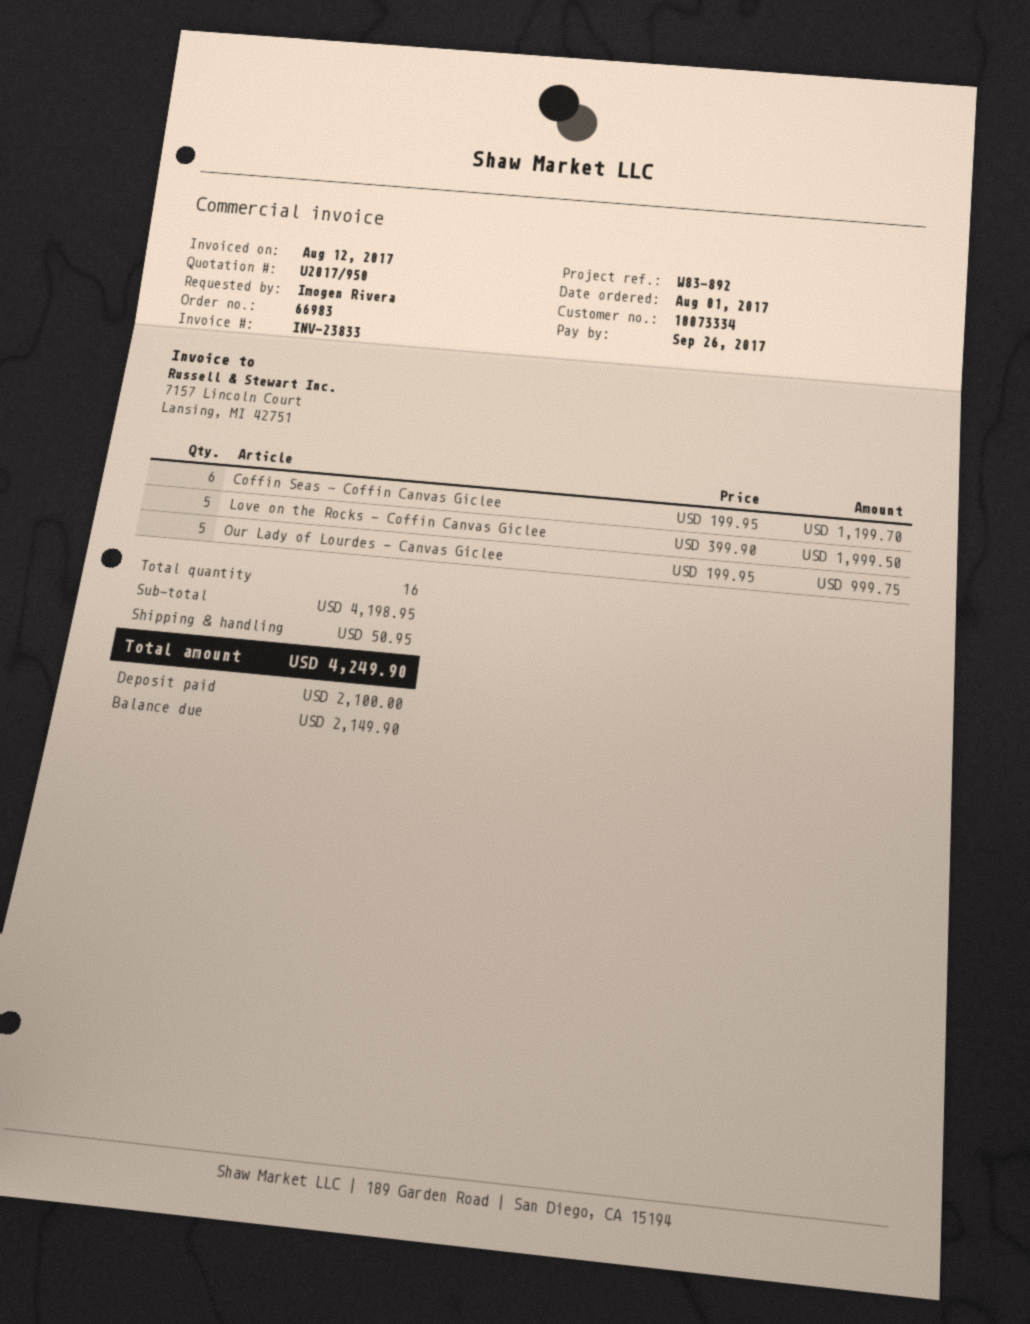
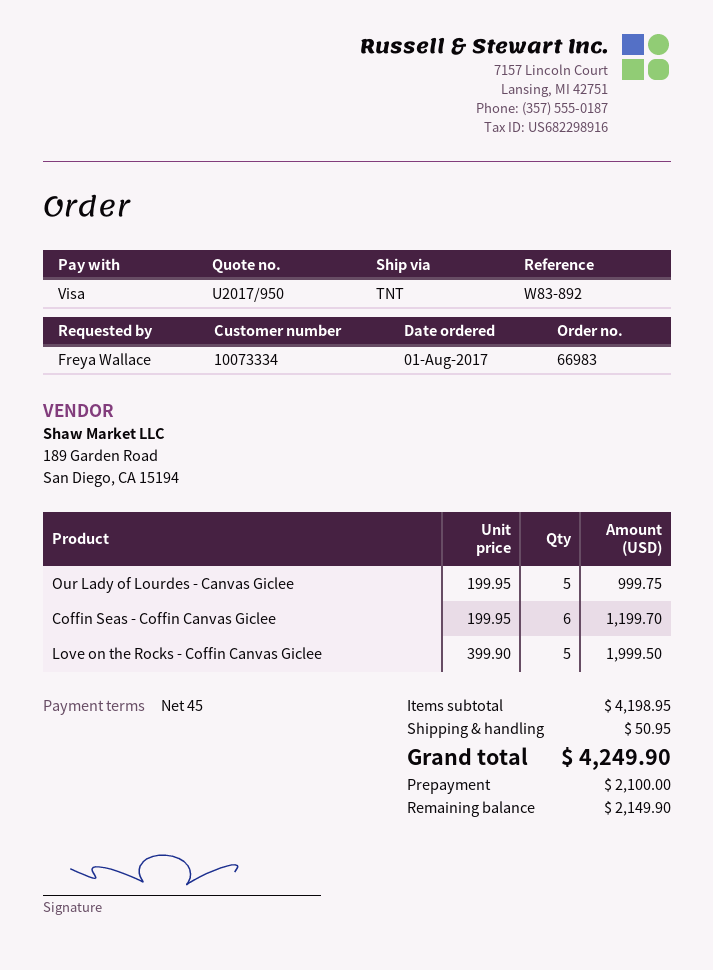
ordered by: Imogen Rivera -> Freya Wallace

